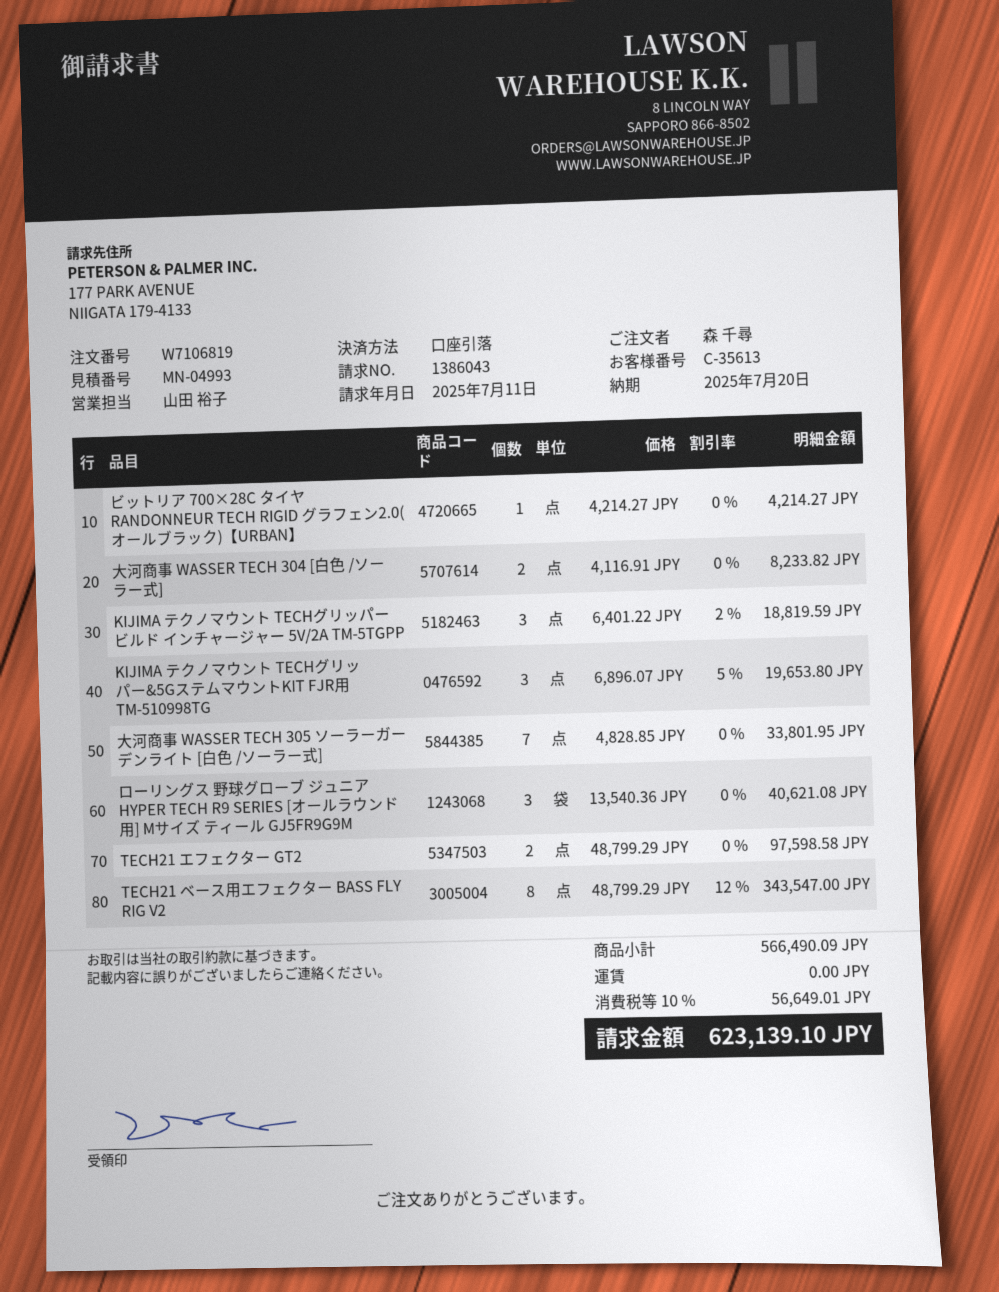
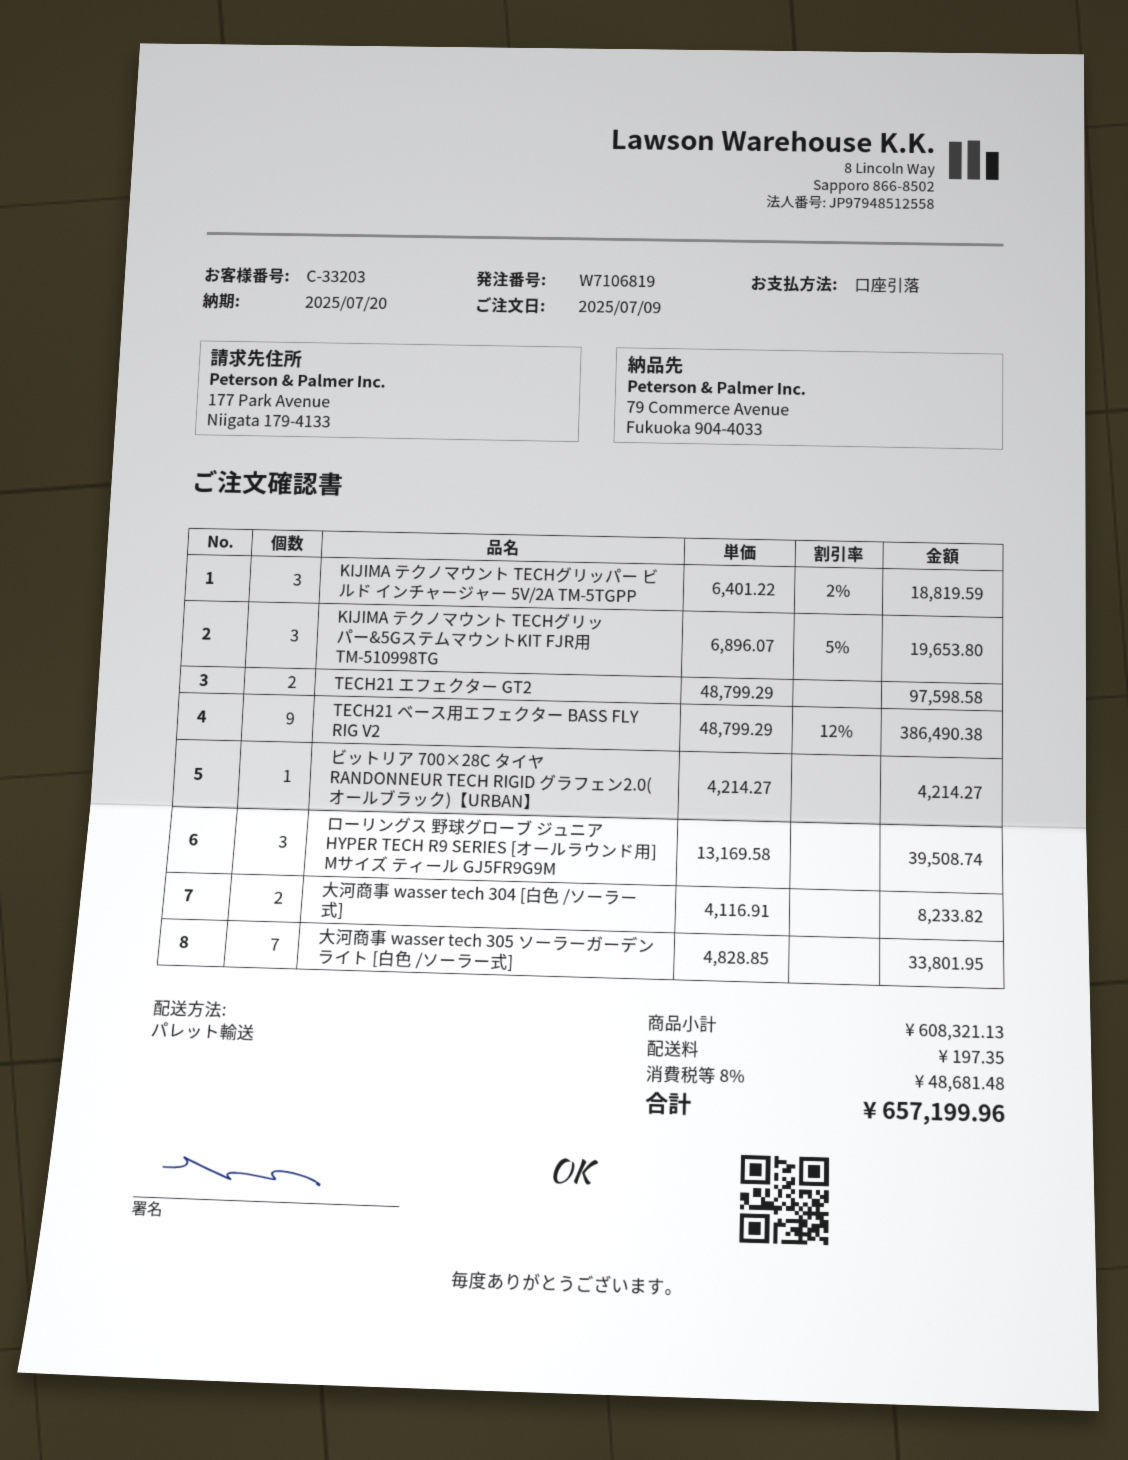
customer number: C-35613 -> C-33203
ローリングス 野球グローブ ジュニア HYPER TECH R9 SERIES [オールラウンド用] Mサイズ ティール GJ5FR9G9M: 3 x 13540.36 = 40621.08 -> 3 x 13169.58 = 39508.74
TECH21 ベース用エフェクター BASS FLY RIG V2: 8 x 48799.29 - 12% = 343547.00 -> 9 x 48799.29 - 12% = 386490.38
subtotal: 566490.09 -> 608321.13
shipping: 0.00 -> 197.35
tax: 10% = 56649.01 -> 8% = 48681.48
total: 623139.10 -> 657199.96

